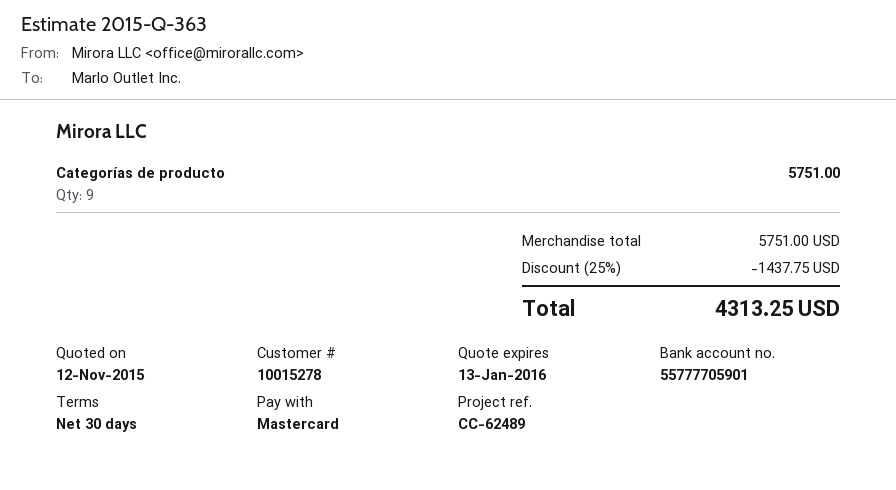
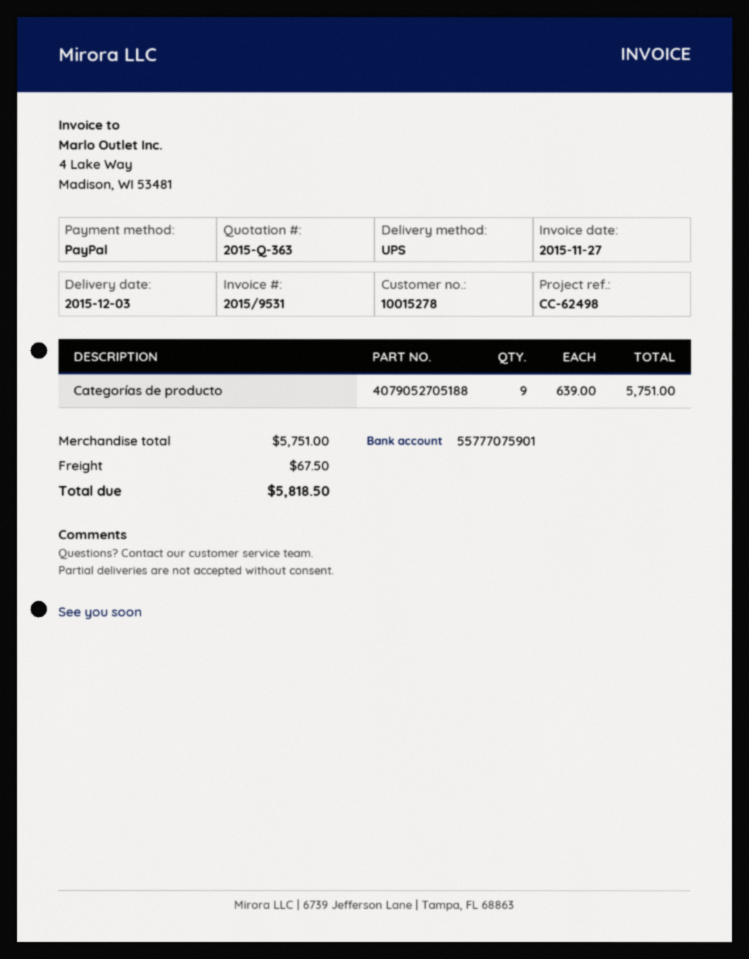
reference: CC-62489 -> CC-62498
payment method: Mastercard -> PayPal
bank account: 55777705901 -> 55777075901
discount: 25% = 1437.75 -> none
shipping: none -> 67.50
total: 4313.25 -> 5818.50

